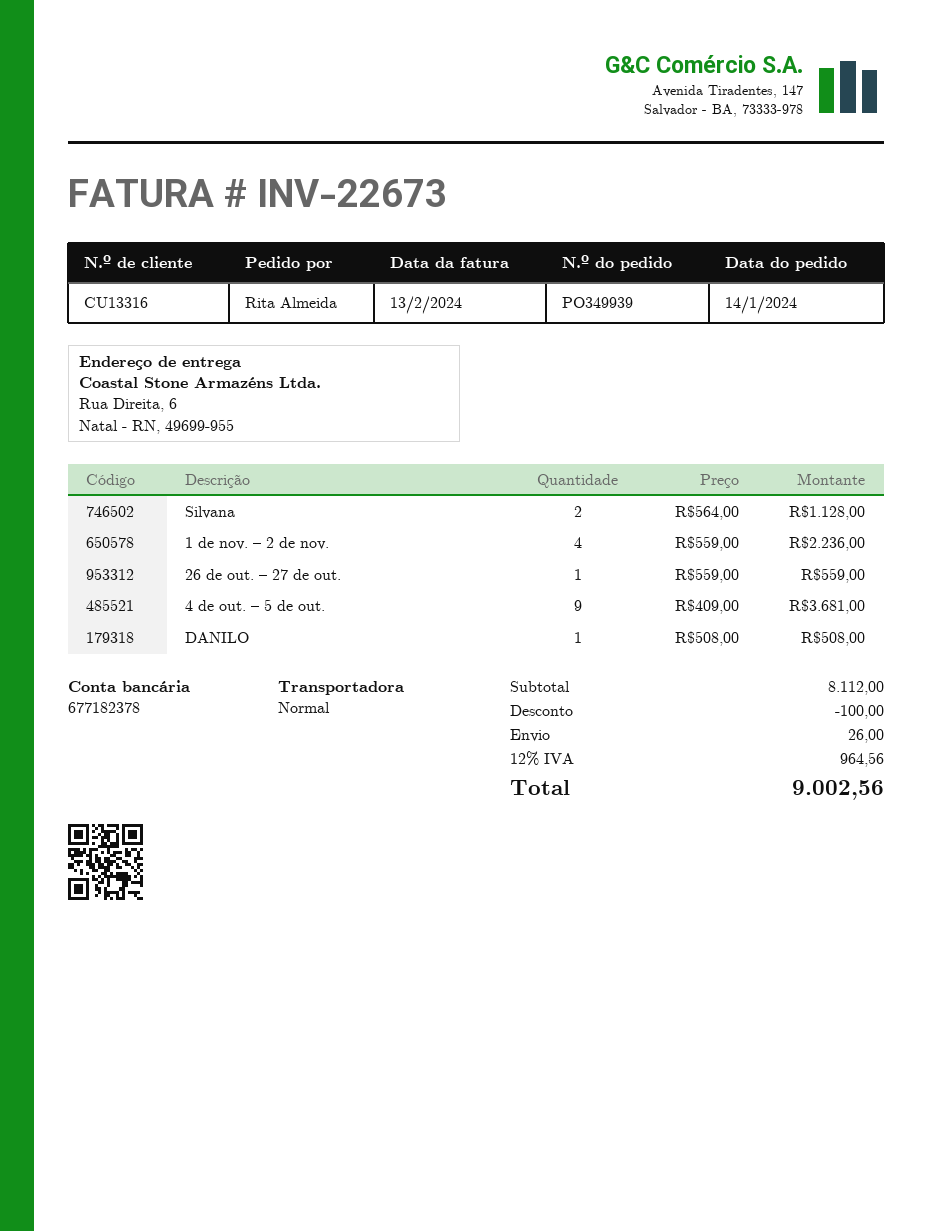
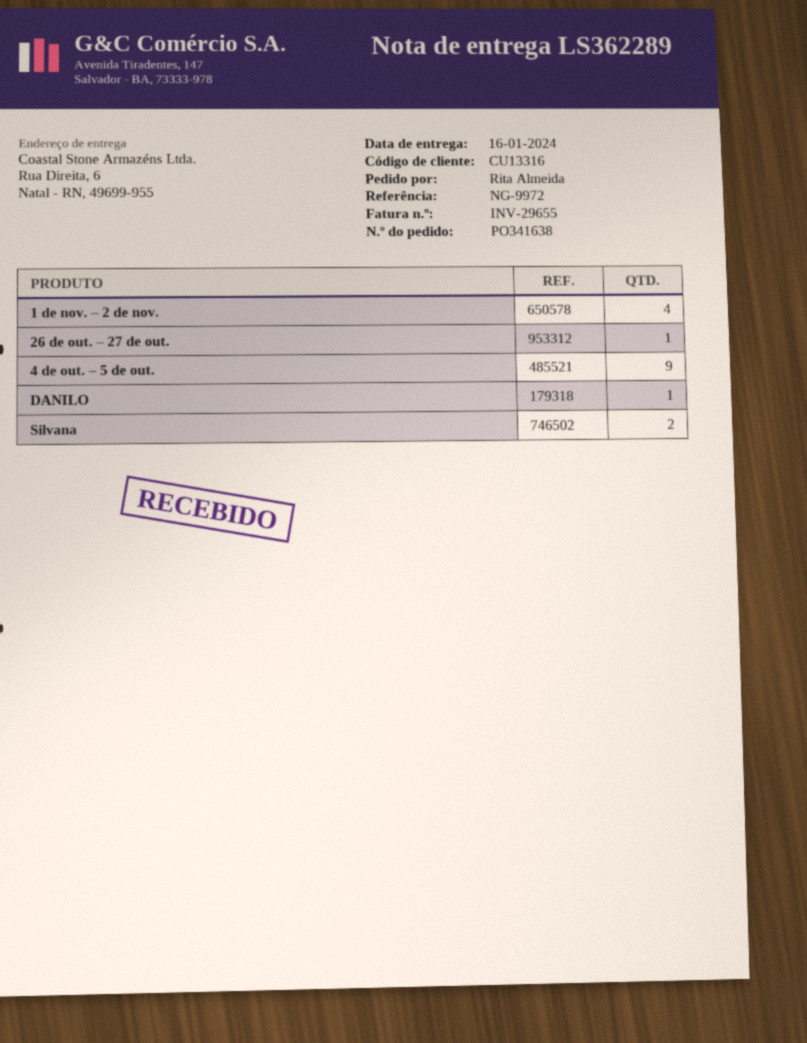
order number: PO349939 -> PO341638
invoice number: INV-22673 -> INV-29655

